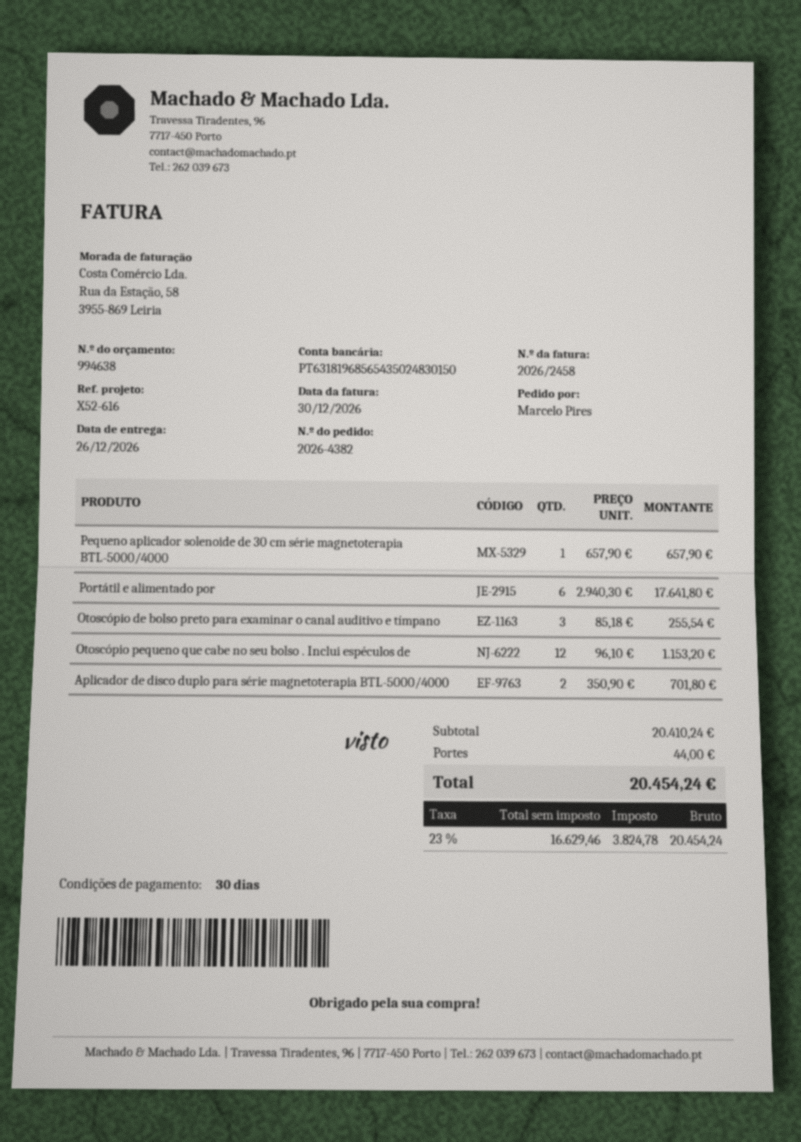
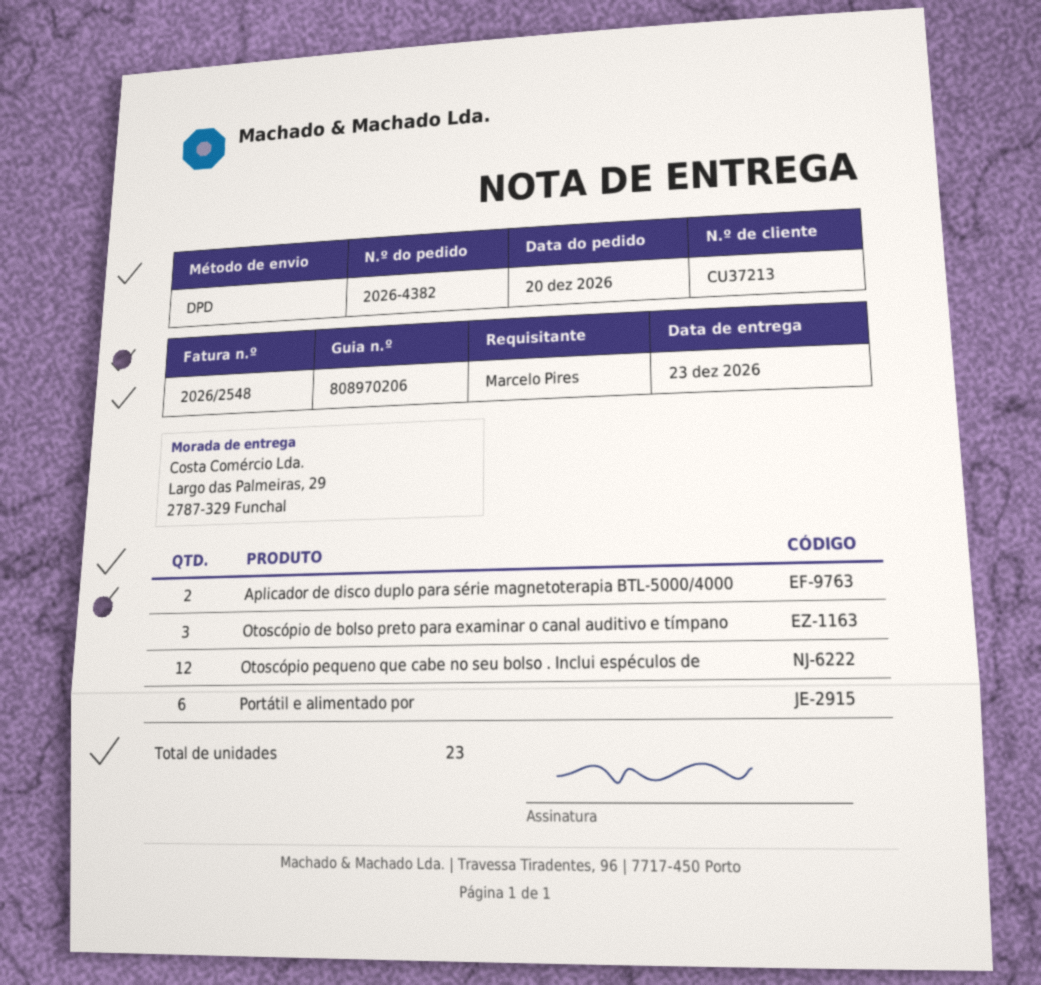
delivery date: 2026-12-26 -> 2026-12-23
invoice number: 2026/2458 -> 2026/2548
Pequeno aplicador solenoide de 30 cm série magnetoterapia BTL-5000/4000: 1 -> none

